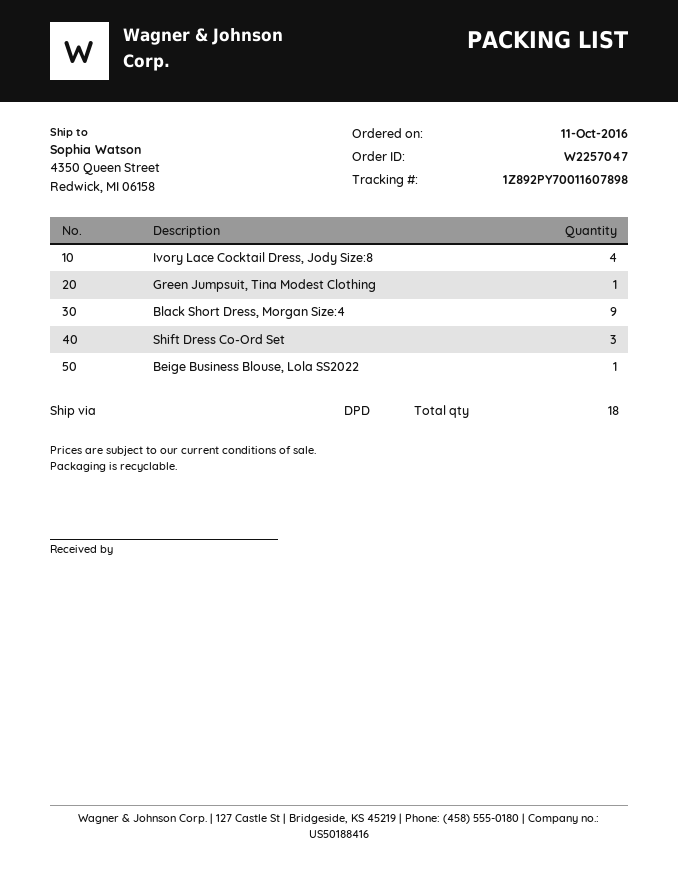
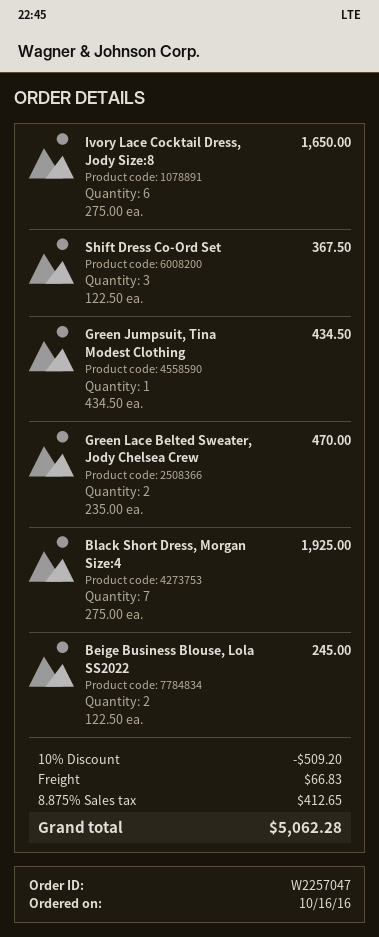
order date: 2016-10-11 -> 2016-10-16
Ivory Lace Cocktail Dress, Jody Size:8: 4 -> 6
Black Short Dress, Morgan Size:4: 9 -> 7
Beige Business Blouse, Lola SS2022: 1 -> 2
Green Lace Belted Sweater, Jody Chelsea Crew: none -> 2

